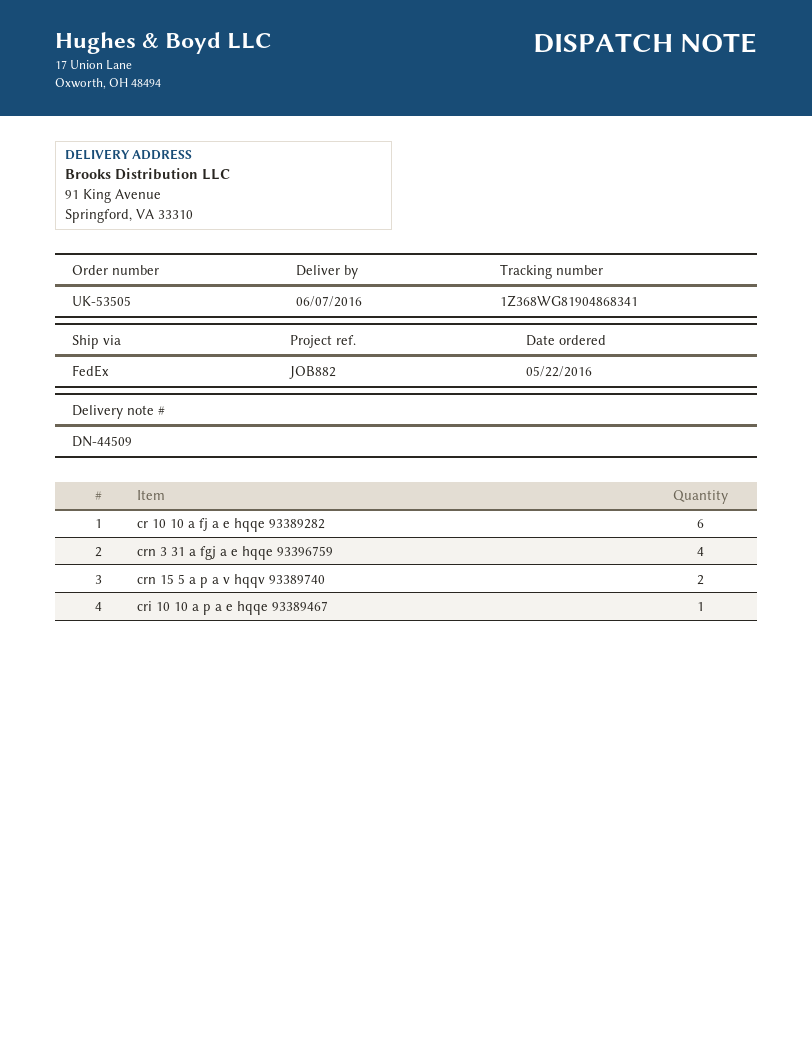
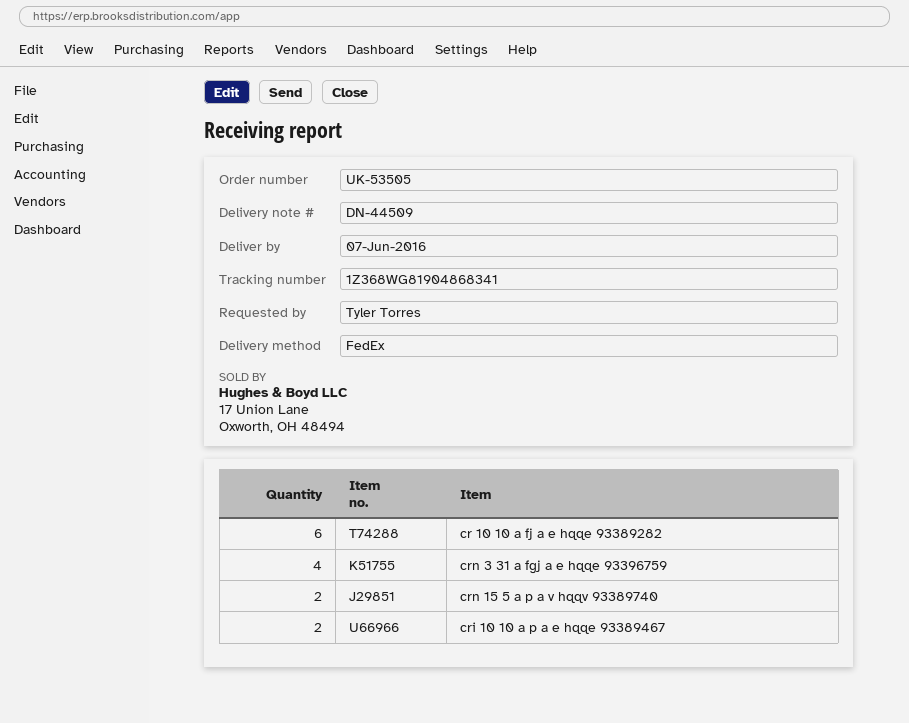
cri 10 10 a p a e hqqe 93389467: 1 -> 2

